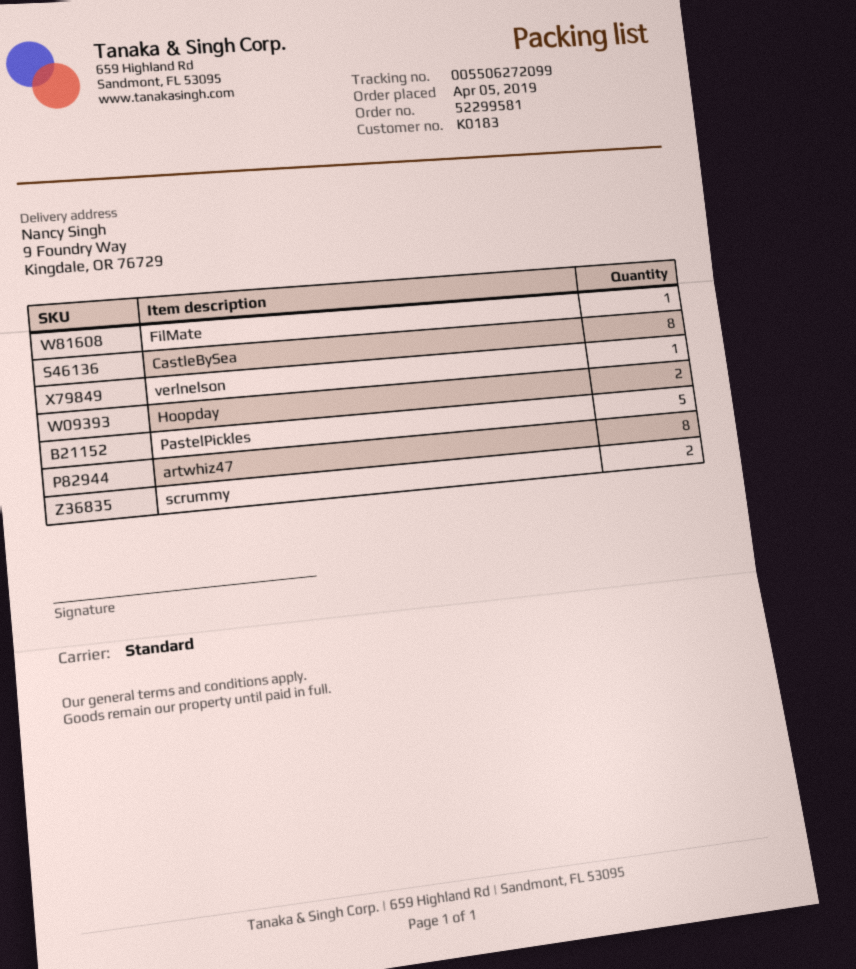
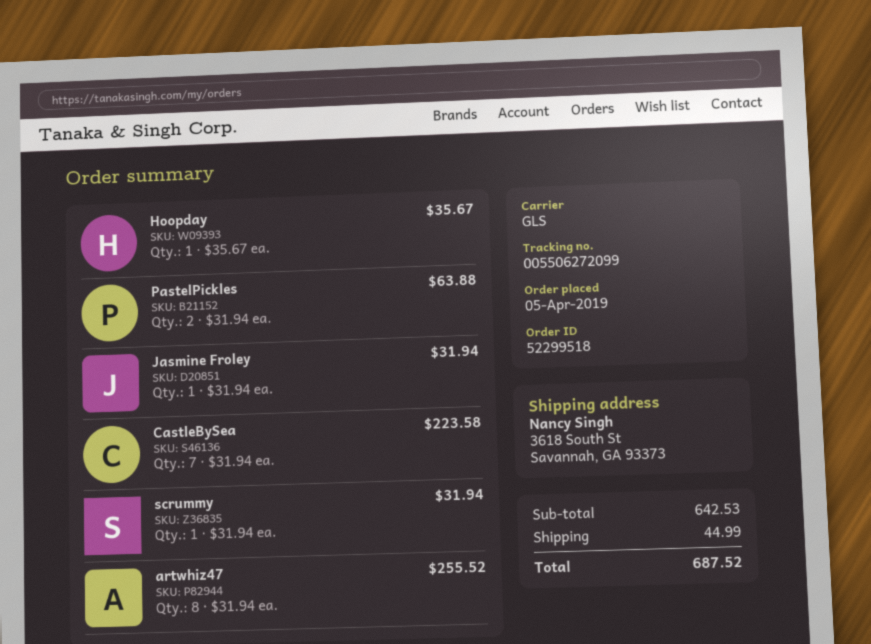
order number: 52299581 -> 52299518
shipping method: standard -> GLS
ship to: 9 Foundry Way, Kingdale, OR 76729 -> 3618 South St, Savannah, GA 93373
FilMate: 1 -> none
CastleBySea: 8 -> 7
verlnelson: 1 -> none
Hoopday: 2 -> 1
PastelPickles: 5 -> 2
scrummy: 2 -> 1
Jasmine Froley: none -> 1

